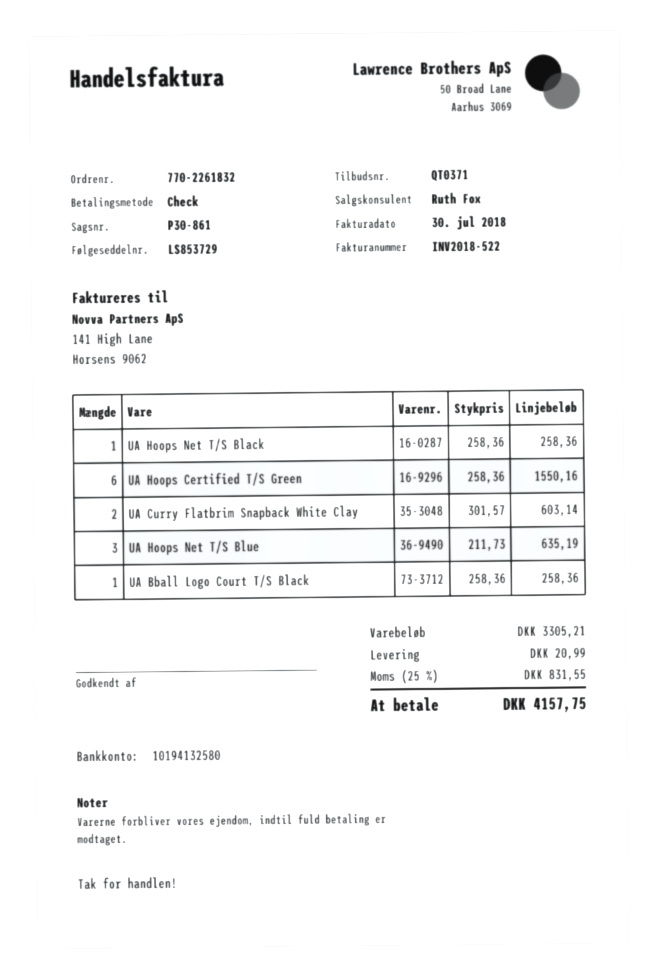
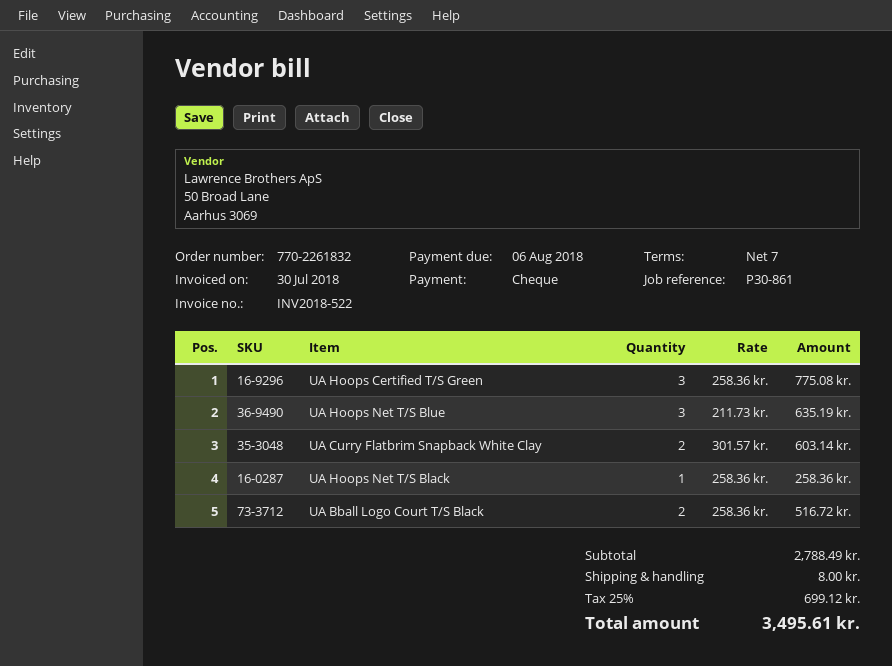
UA Hoops Certified T/S Green: 6 x 258.36 = 1550.16 -> 3 x 258.36 = 775.08
UA Bball Logo Court T/S Black: 1 x 258.36 = 258.36 -> 2 x 258.36 = 516.72
subtotal: 3305.21 -> 2788.49
shipping: 20.99 -> 8.00
tax: 25% = 831.55 -> 25% = 699.12
total: 4157.75 -> 3495.61

